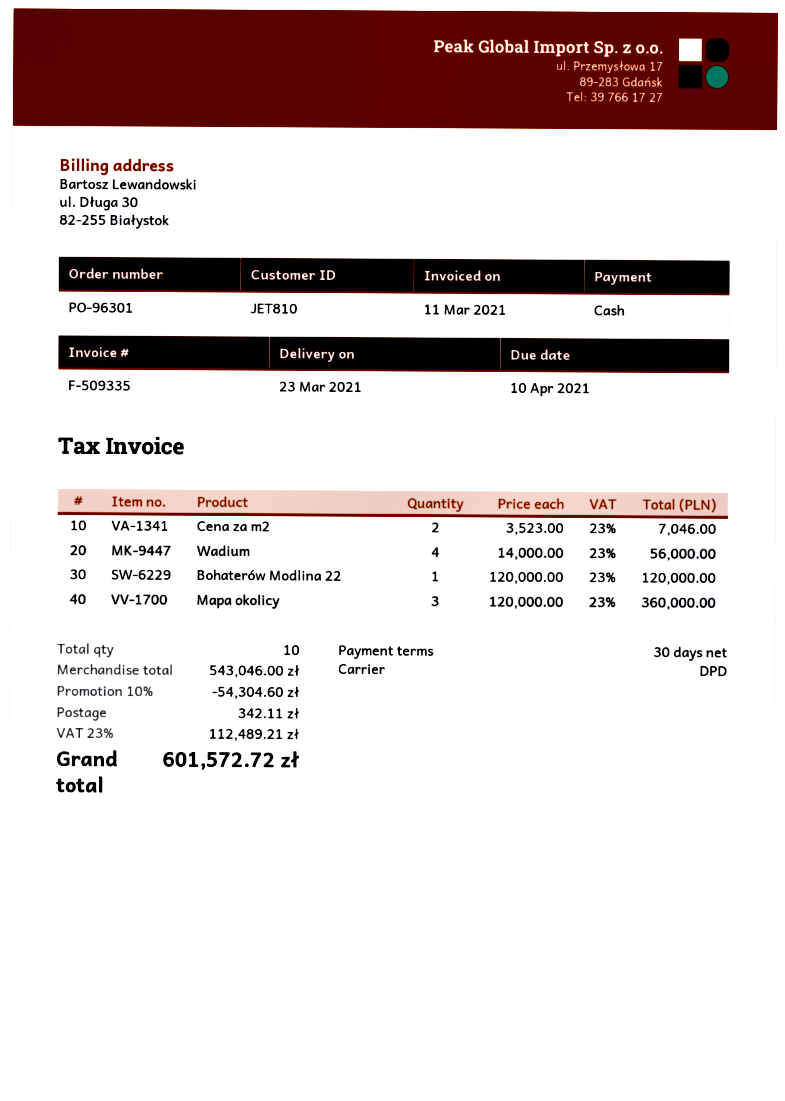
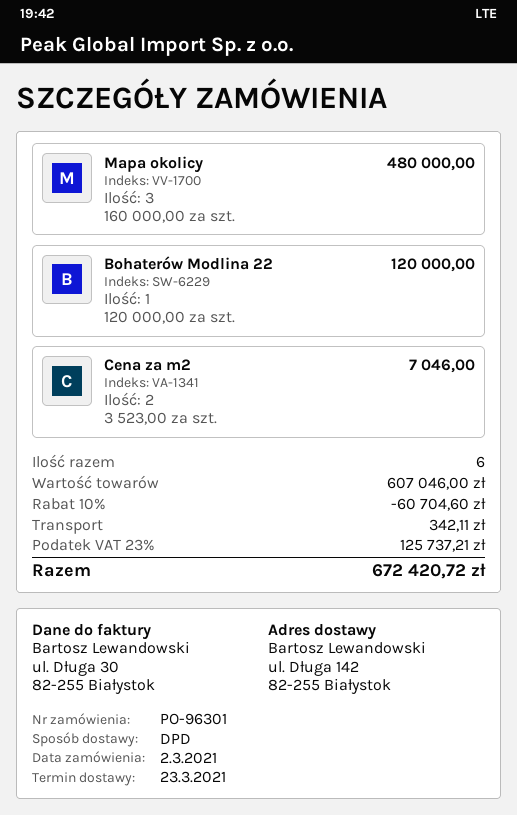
Wadium: 4 x 14000.00 = 56000.00 -> none
Mapa okolicy: 3 x 120000.00 = 360000.00 -> 3 x 160000.00 = 480000.00
total quantity: 10 -> 6
subtotal: 543046.00 -> 607046.00
discount: 10% = 54304.60 -> 10% = 60704.60
tax: 23% = 112489.21 -> 23% = 125737.21
total: 601572.72 -> 672420.72

